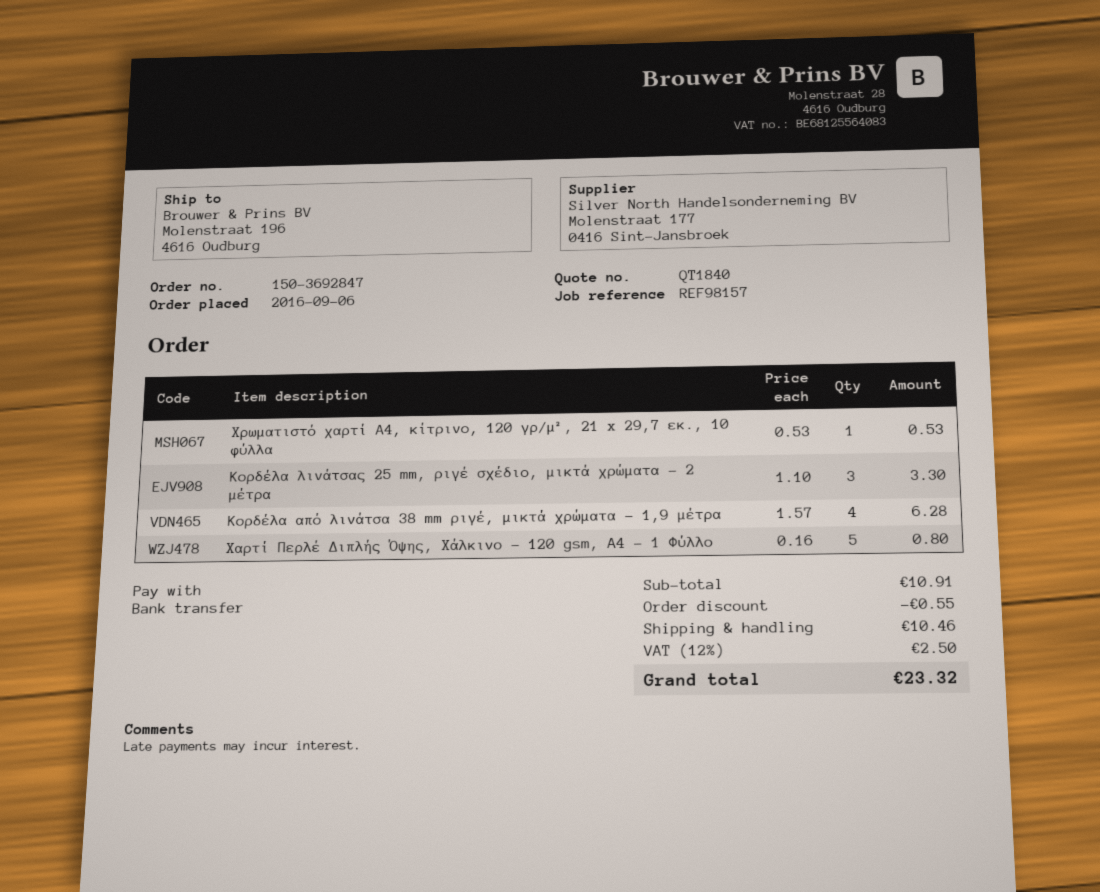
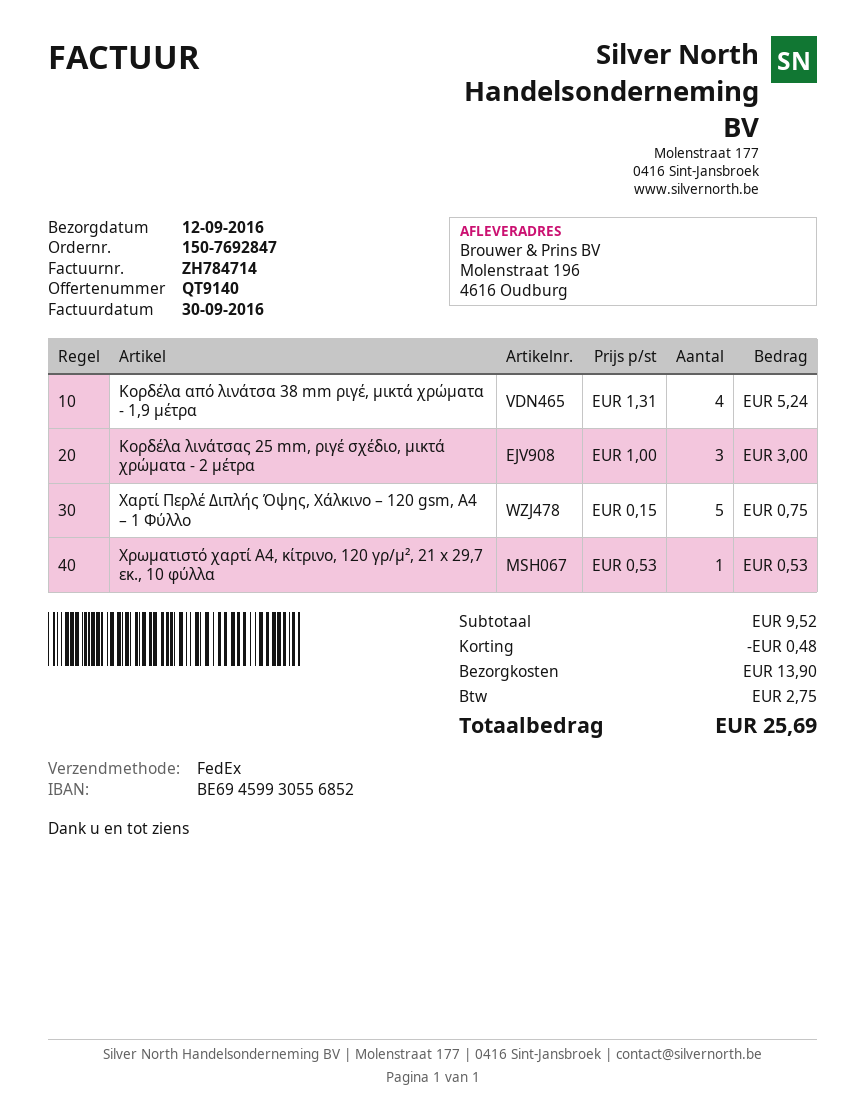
quote number: QT1840 -> QT9140
order number: 150-3692847 -> 150-7692847
Κορδέλα λινάτσας 25 mm, ριγέ σχέδιο, μικτά χρώματα - 2 μέτρα: 3 x 1.10 = 3.30 -> 3 x 1.00 = 3.00
Κορδέλα από λινάτσα 38 mm ριγέ, μικτά χρώματα - 1,9 μέτρα: 4 x 1.57 = 6.28 -> 4 x 1.31 = 5.24
Χαρτί Περλέ Διπλής Όψης, Χάλκινο – 120 gsm, A4 – 1 Φύλλο: 5 x 0.16 = 0.80 -> 5 x 0.15 = 0.75
subtotal: 10.91 -> 9.52
discount: 0.55 -> 0.48
shipping: 10.46 -> 13.90
tax: 2.50 -> 2.75
total: 23.32 -> 25.69

